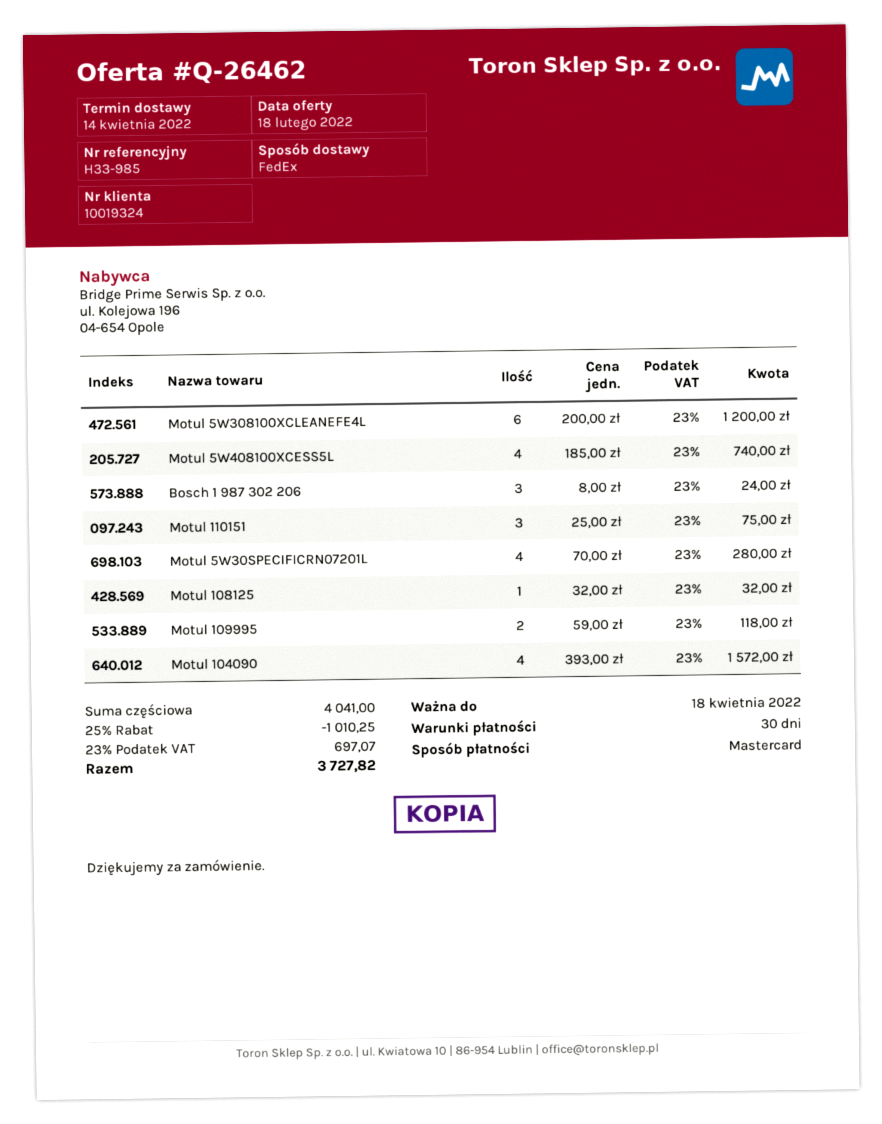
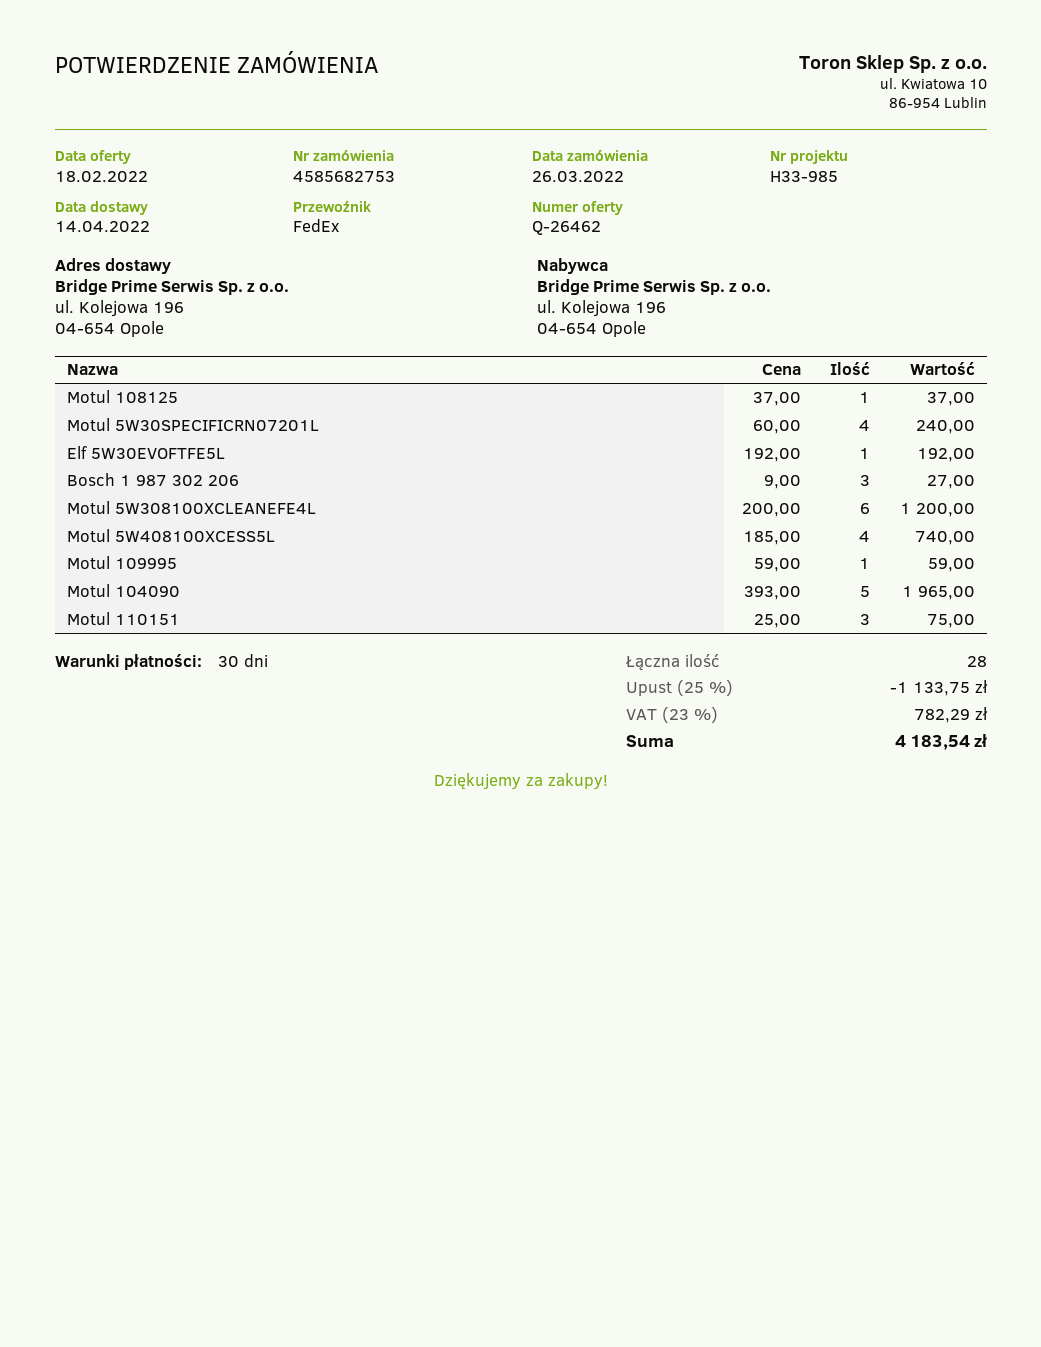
Bosch 1 987 302 206: 3 x 8.00 = 24.00 -> 3 x 9.00 = 27.00
Motul 5W30SPECIFICRN07201L: 4 x 70.00 = 280.00 -> 4 x 60.00 = 240.00
Motul 108125: 1 x 32.00 = 32.00 -> 1 x 37.00 = 37.00
Motul 109995: 2 x 59.00 = 118.00 -> 1 x 59.00 = 59.00
Motul 104090: 4 x 393.00 = 1572.00 -> 5 x 393.00 = 1965.00
Elf 5W30EVOFTFE5L: none -> 1 x 192.00 = 192.00
discount: 25% = 1010.25 -> 25% = 1133.75
tax: 23% = 697.07 -> 23% = 782.29
total: 3727.82 -> 4183.54

